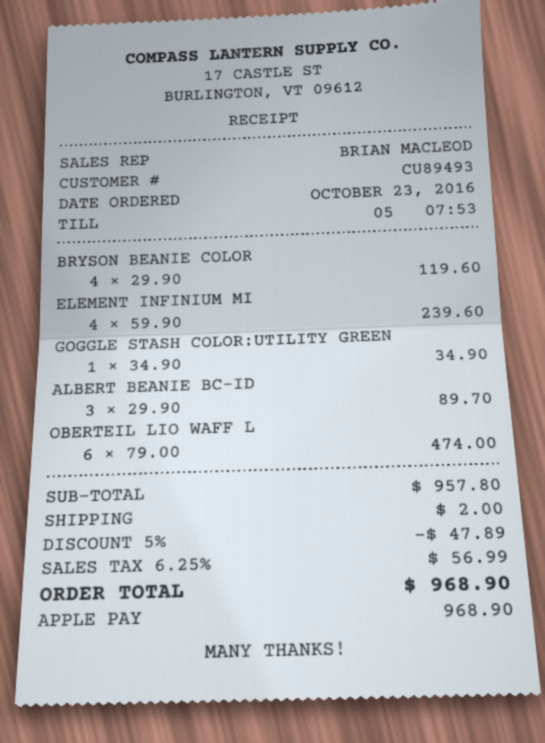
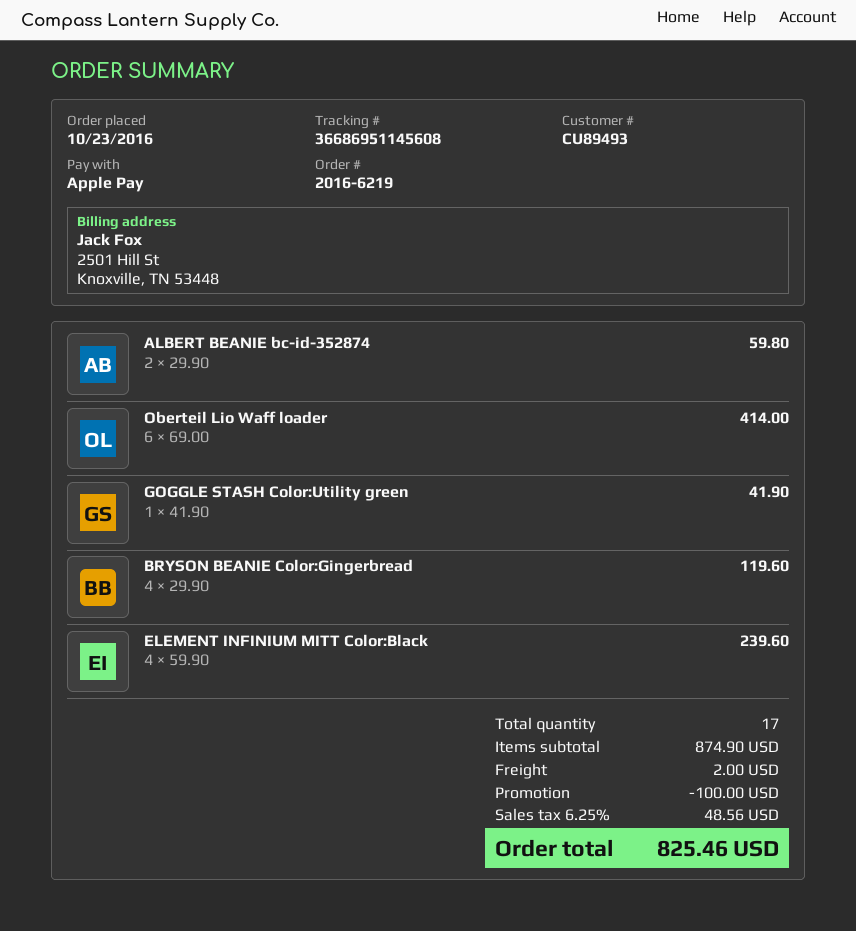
GOGGLE STASH COLOR:UTILITY GREEN: 1 x 34.90 = 34.90 -> 1 x 41.90 = 41.90
ALBERT BEANIE BC-ID: 3 x 29.90 = 89.70 -> 2 x 29.90 = 59.80
OBERTEIL LIO WAFF L: 6 x 79.00 = 474.00 -> 6 x 69.00 = 414.00
subtotal: 957.80 -> 874.90
discount: 47.89 -> 100.00
tax: 6.25% = 56.99 -> 6.25% = 48.56
total: 968.90 -> 825.46

